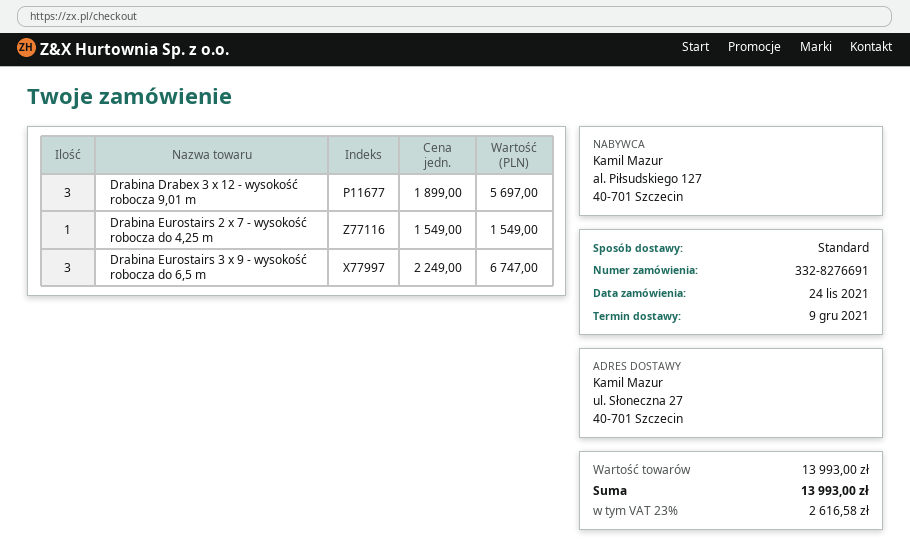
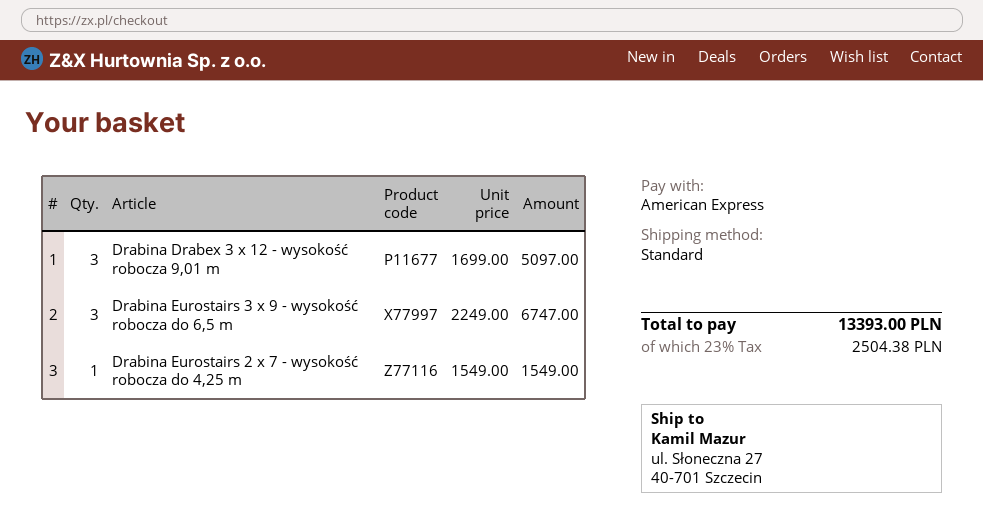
Drabina Drabex 3 x 12 - wysokość robocza 9,01 m: 3 x 1899.00 = 5697.00 -> 3 x 1699.00 = 5097.00
tax: 23% = 2616.58 -> 23% = 2504.38
total: 13993.00 -> 13393.00

